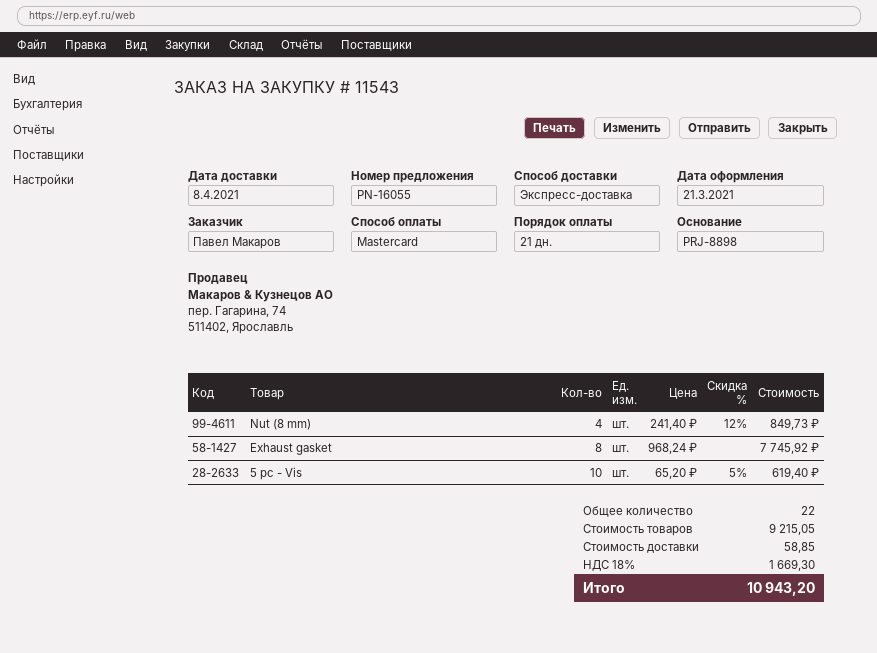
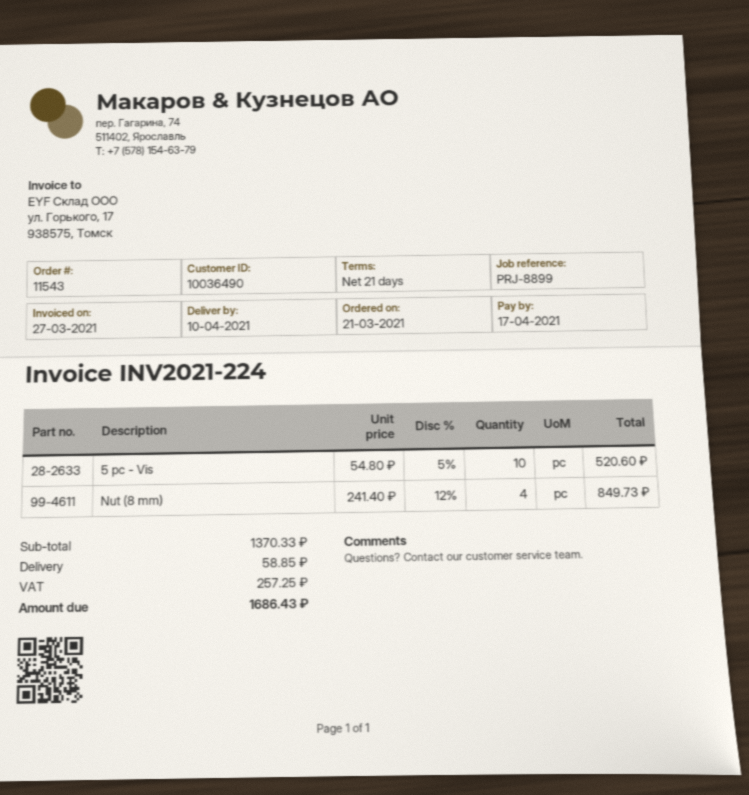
delivery date: 2021-04-08 -> 2021-04-10
reference: PRJ-8898 -> PRJ-8899
Exhaust gasket: 8 x 968.24 = 7745.92 -> none
5 pc - Vis: 10 x 65.20 - 5% = 619.40 -> 10 x 54.80 - 5% = 520.60
subtotal: 9215.05 -> 1370.33
tax: 1669.30 -> 257.25
total: 10943.20 -> 1686.43

